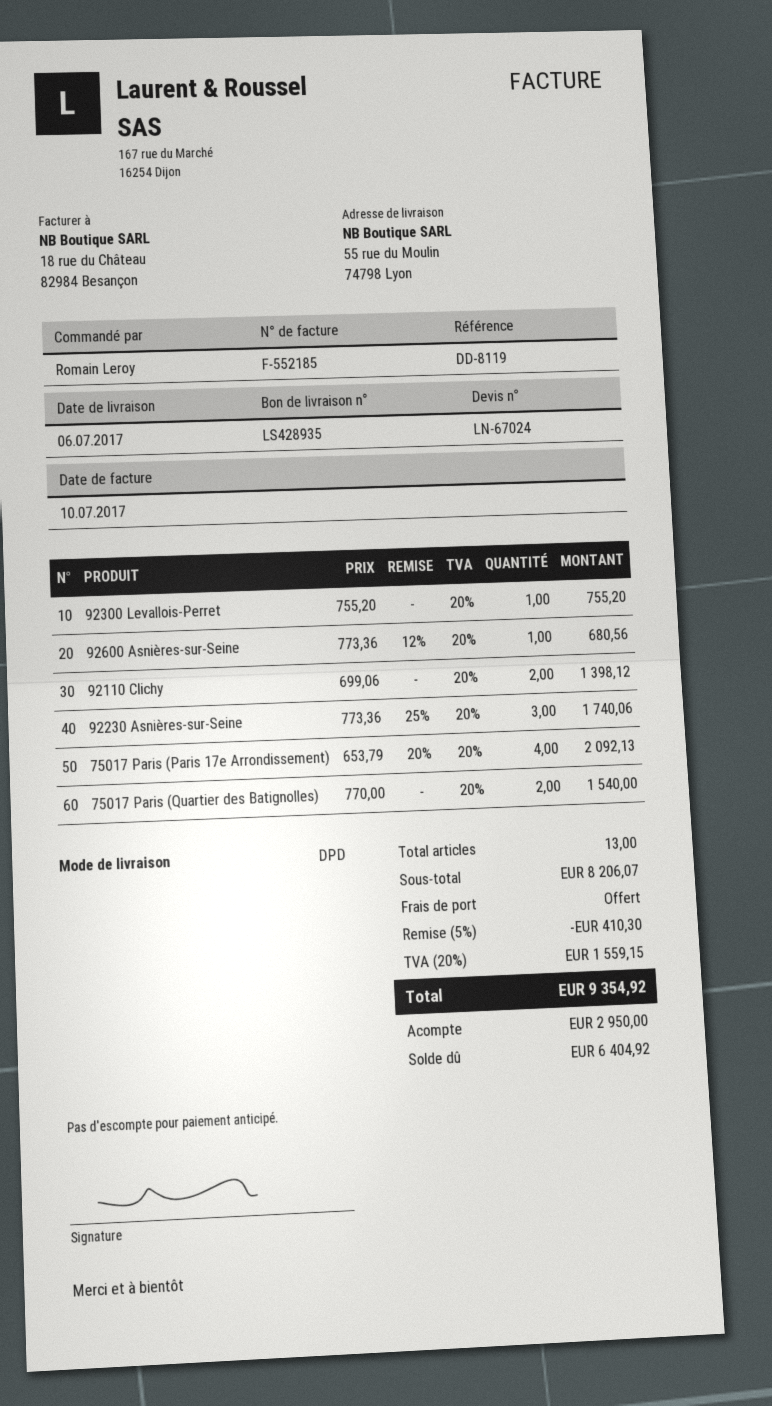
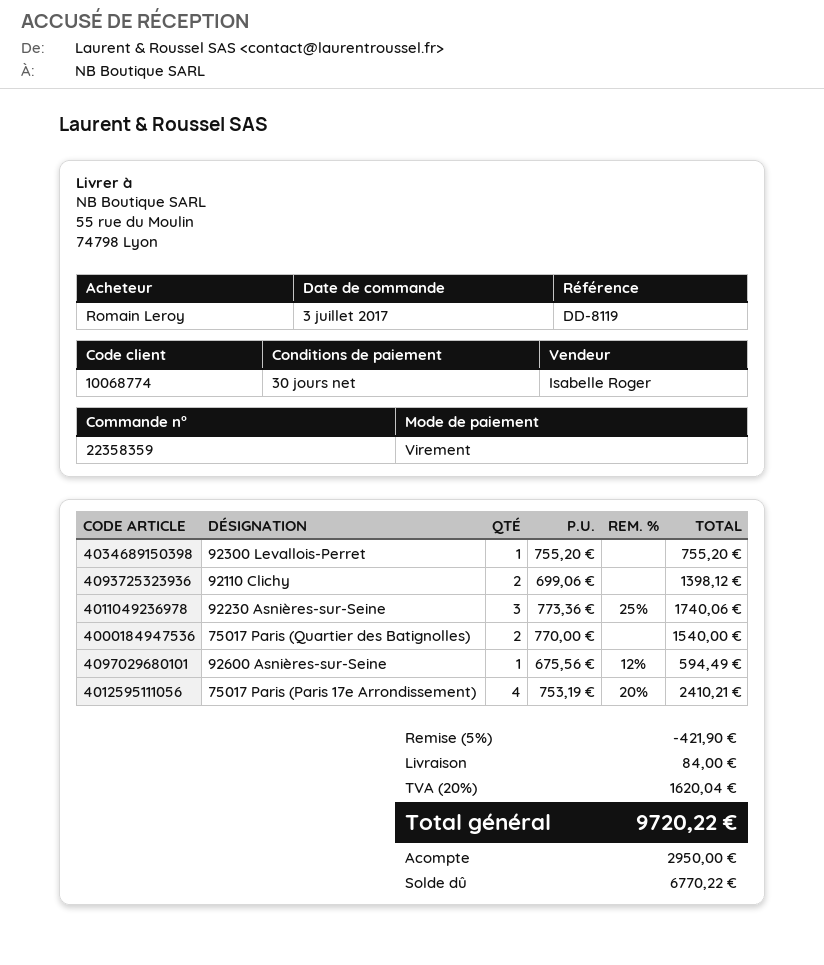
92600 Asnières-sur-Seine: 1 x 773.36 - 12% = 680.56 -> 1 x 675.56 - 12% = 594.49
75017 Paris (Paris 17e Arrondissement): 4 x 653.79 - 20% = 2092.13 -> 4 x 753.19 - 20% = 2410.21
discount: 5% = 410.30 -> 5% = 421.90
shipping: 0.00 -> 84.00
tax: 20% = 1559.15 -> 20% = 1620.04
total: 9354.92 -> 9720.22
balance: 6404.92 -> 6770.22

